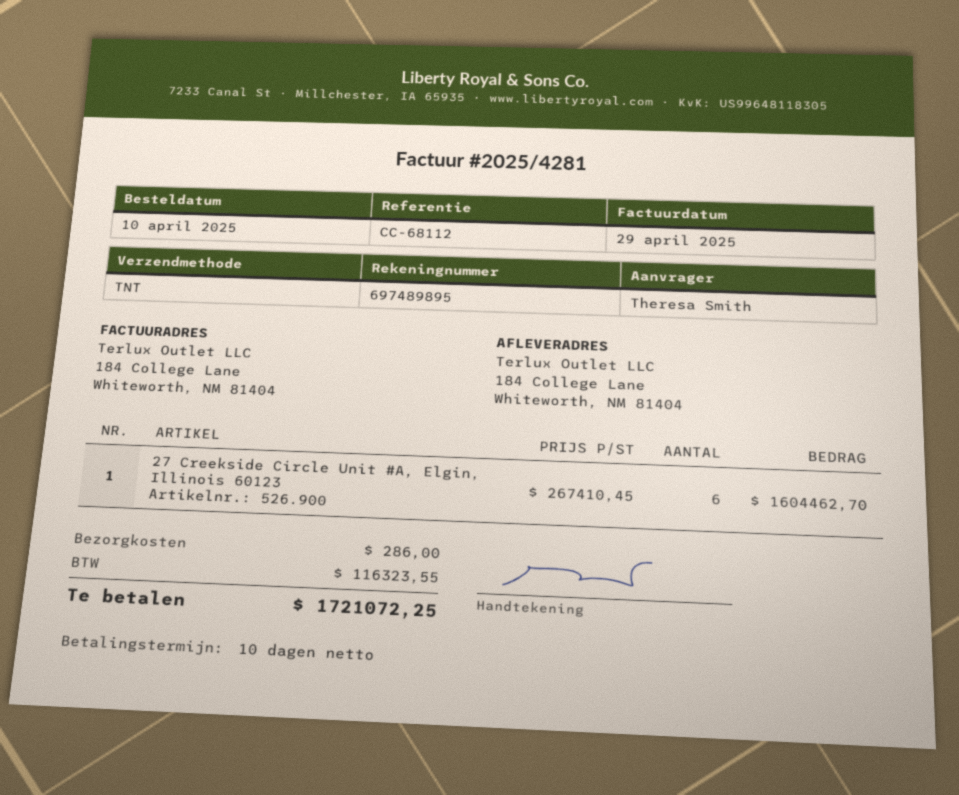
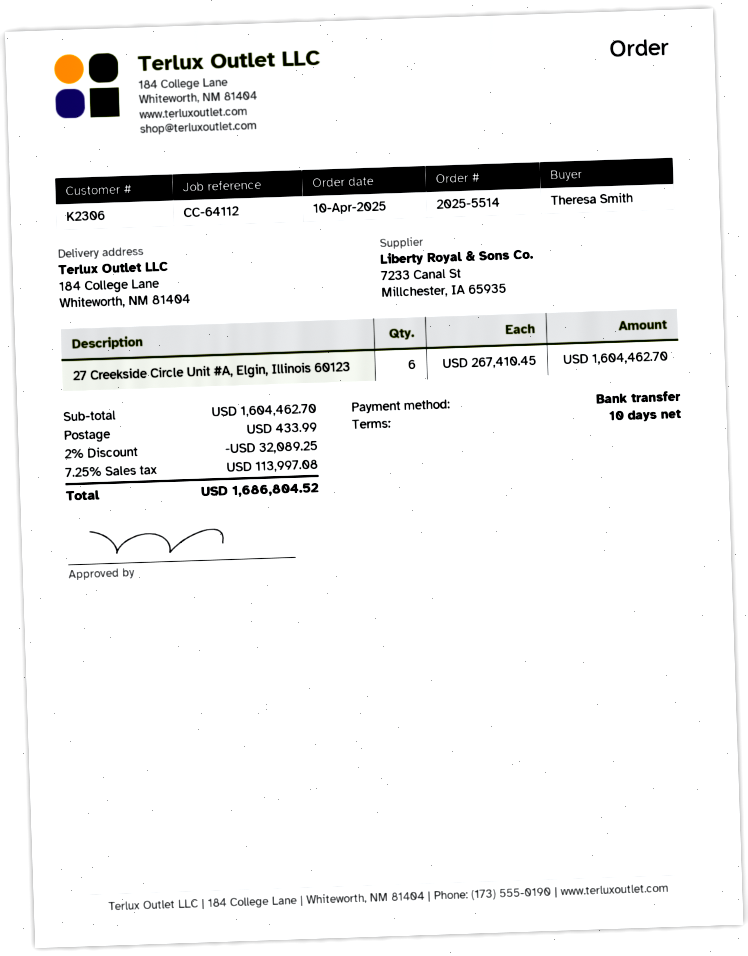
reference: CC-68112 -> CC-64112
discount: none -> 2% = 32089.25
shipping: 286.00 -> 433.99
tax: 116323.55 -> 113997.08
total: 1721072.25 -> 1686804.52

